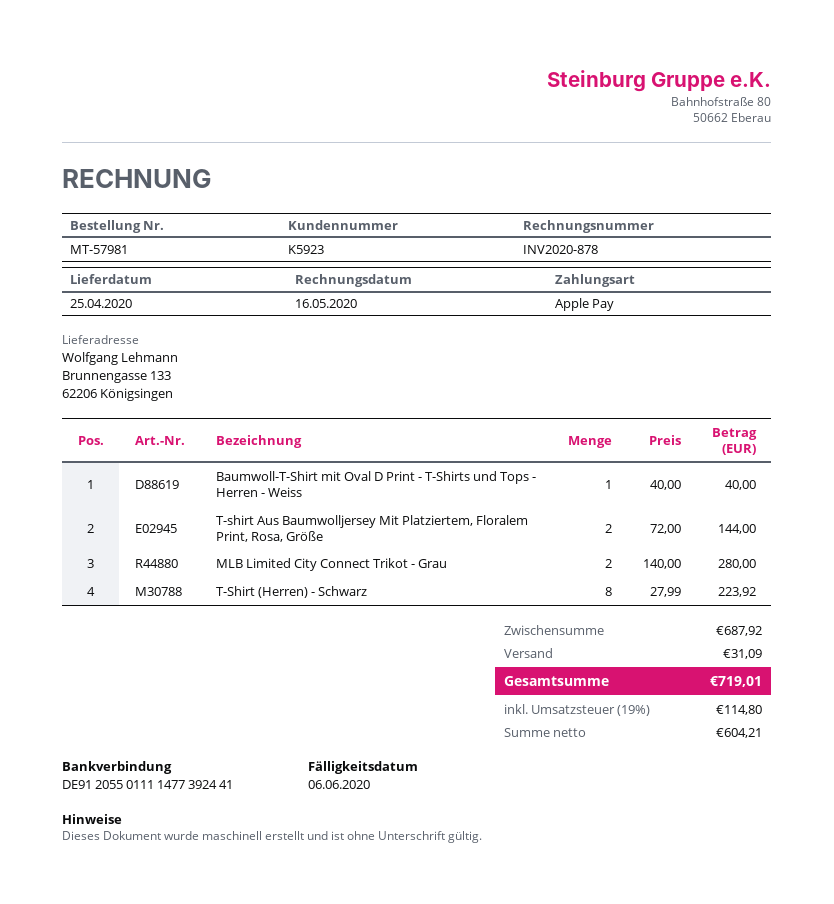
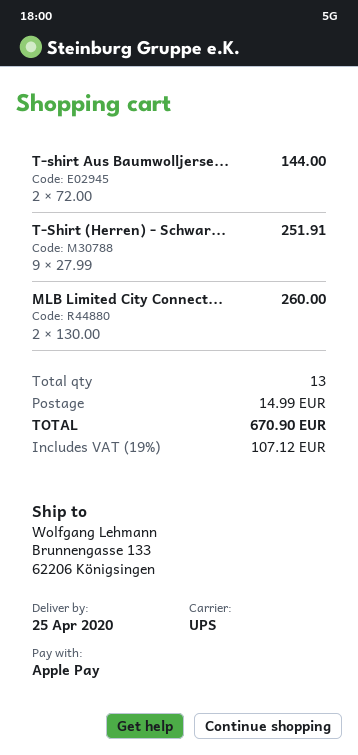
Baumwoll-T-Shirt mit Oval D Print - T-Shirts und Tops - Herren - Weiss: 1 x 40.00 = 40.00 -> none
MLB Limited City Connect Trikot - Grau: 2 x 140.00 = 280.00 -> 2 x 130.00 = 260.00
T-Shirt (Herren) - Schwarz: 8 x 27.99 = 223.92 -> 9 x 27.99 = 251.91
shipping: 31.09 -> 14.99
tax: 19% = 114.80 -> 19% = 107.12
total: 719.01 -> 670.90

